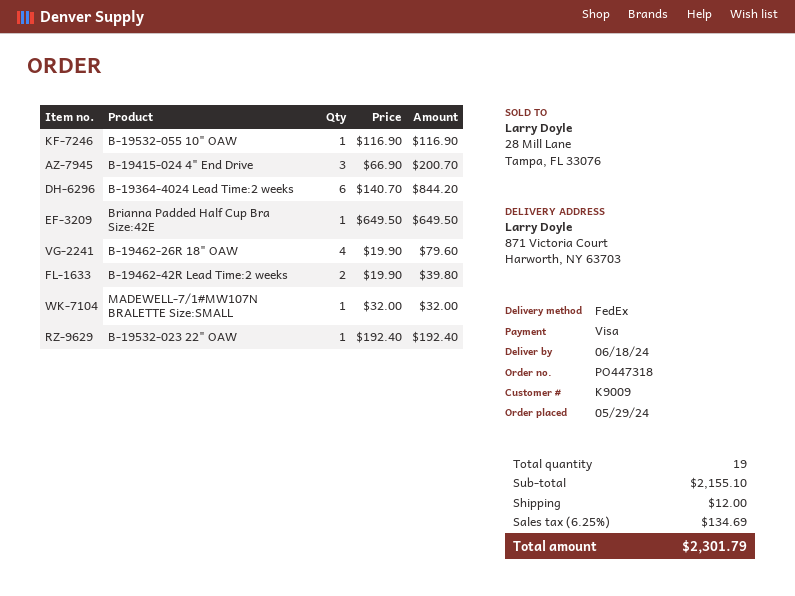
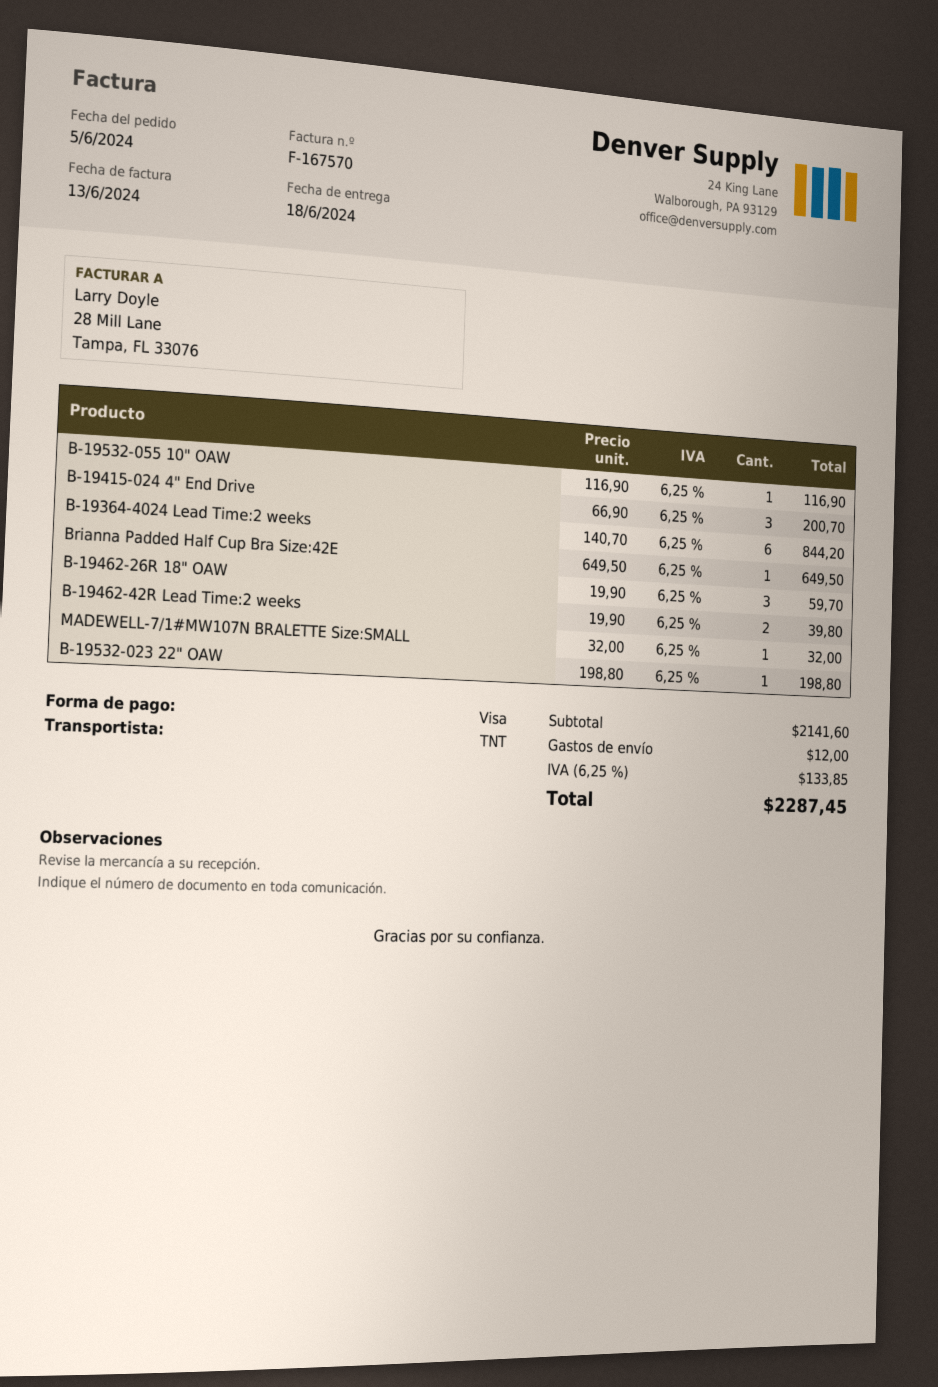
order date: 2024-05-29 -> 2024-06-05
shipping method: FedEx -> TNT
B-19462-26R 18" OAW: 4 x 19.90 = 79.60 -> 3 x 19.90 = 59.70
B-19532-023 22" OAW: 1 x 192.40 = 192.40 -> 1 x 198.80 = 198.80
subtotal: 2155.10 -> 2141.60
tax: 6.25% = 134.69 -> 6.25% = 133.85
total: 2301.79 -> 2287.45

